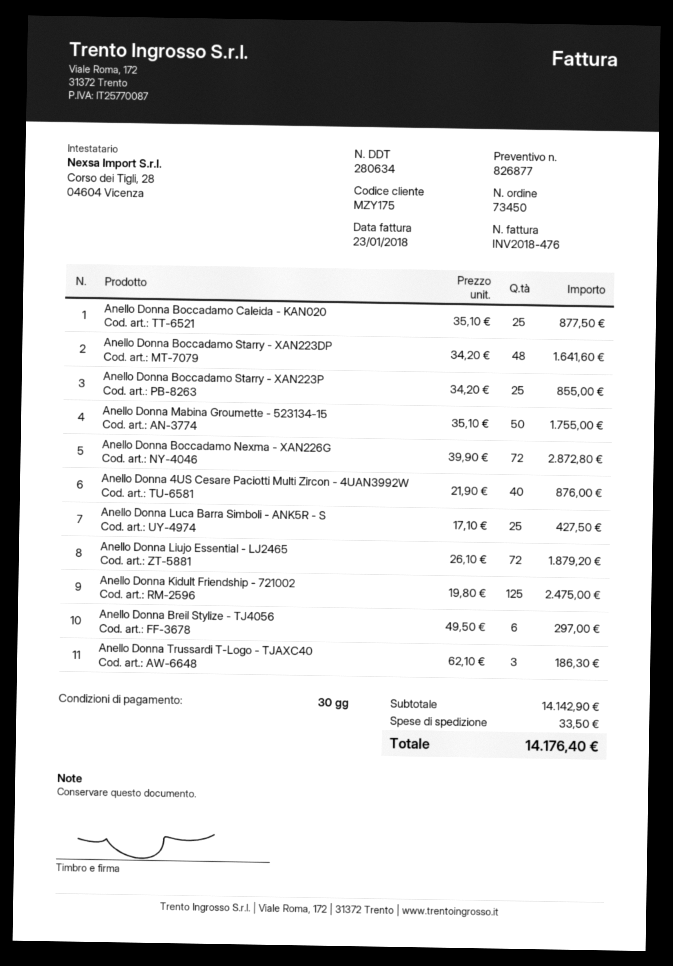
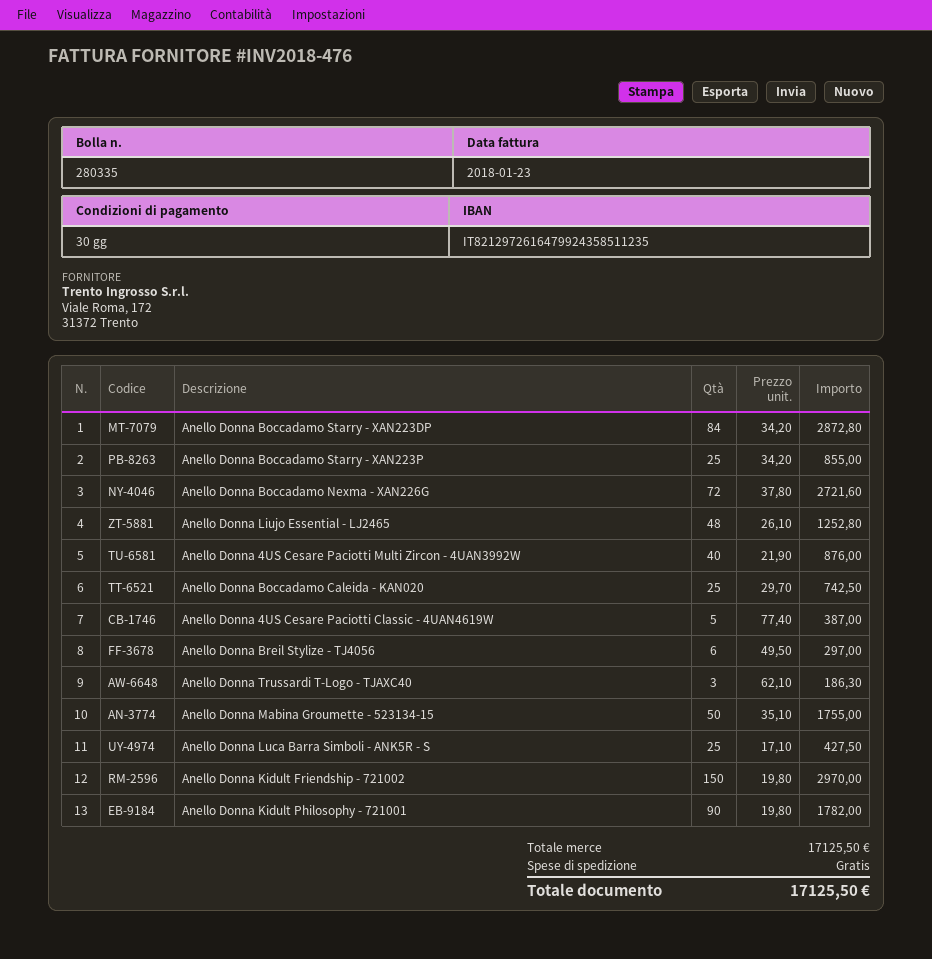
delivery note number: 280634 -> 280335
Anello Donna Boccadamo Caleida - KAN020: 25 x 35.10 = 877.50 -> 25 x 29.70 = 742.50
Anello Donna Boccadamo Starry - XAN223DP: 48 x 34.20 = 1641.60 -> 84 x 34.20 = 2872.80
Anello Donna Boccadamo Nexma - XAN226G: 72 x 39.90 = 2872.80 -> 72 x 37.80 = 2721.60
Anello Donna Liujo Essential - LJ2465: 72 x 26.10 = 1879.20 -> 48 x 26.10 = 1252.80
Anello Donna Kidult Friendship - 721002: 125 x 19.80 = 2475.00 -> 150 x 19.80 = 2970.00
Anello Donna 4US Cesare Paciotti Classic - 4UAN4619W: none -> 5 x 77.40 = 387.00
Anello Donna Kidult Philosophy - 721001: none -> 90 x 19.80 = 1782.00
subtotal: 14142.90 -> 17125.50
shipping: 33.50 -> 0.00
total: 14176.40 -> 17125.50

